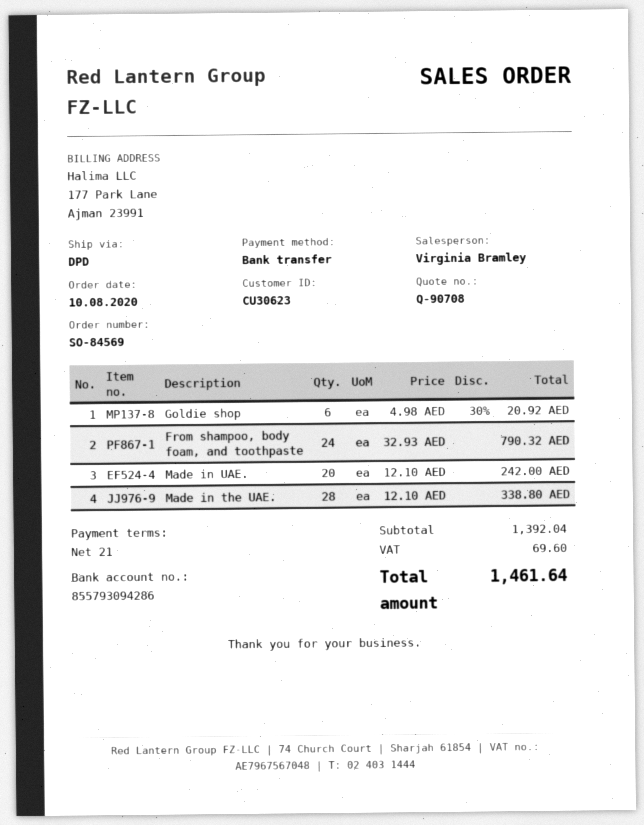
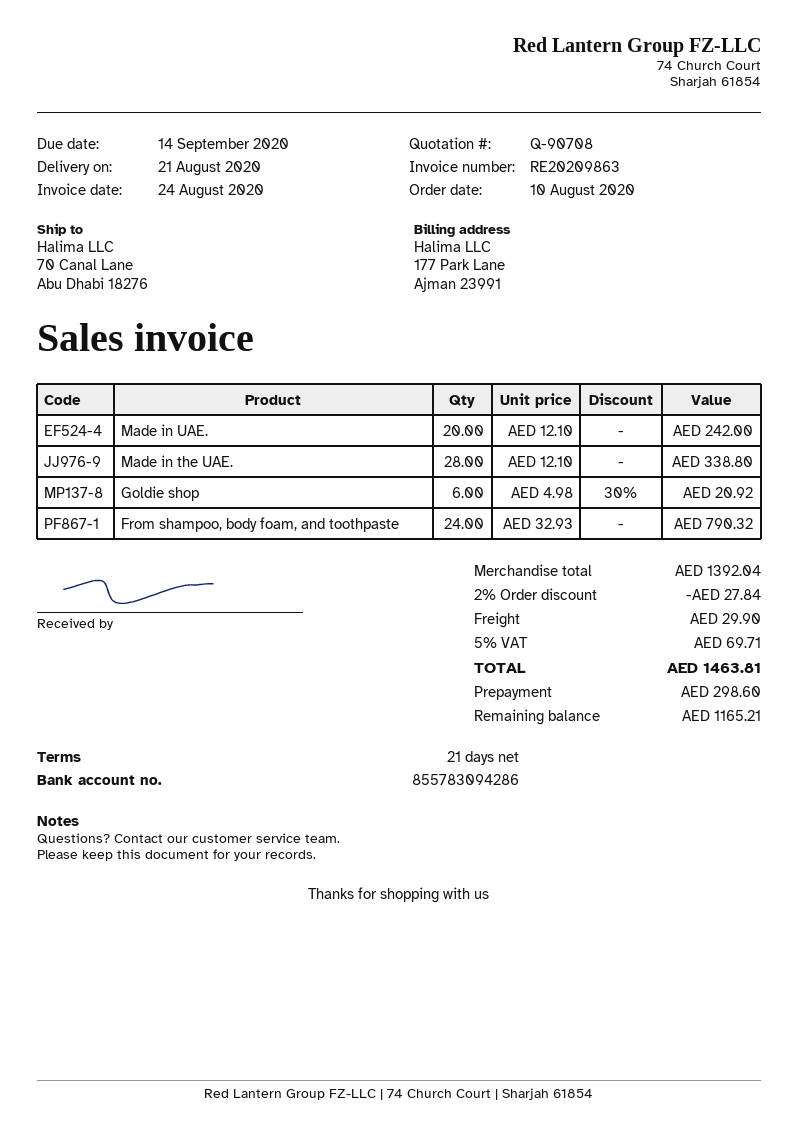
bank account: 855793094286 -> 855783094286
discount: none -> 2% = 27.84
shipping: none -> 29.90
tax: 69.60 -> 69.71
total: 1461.64 -> 1463.81

